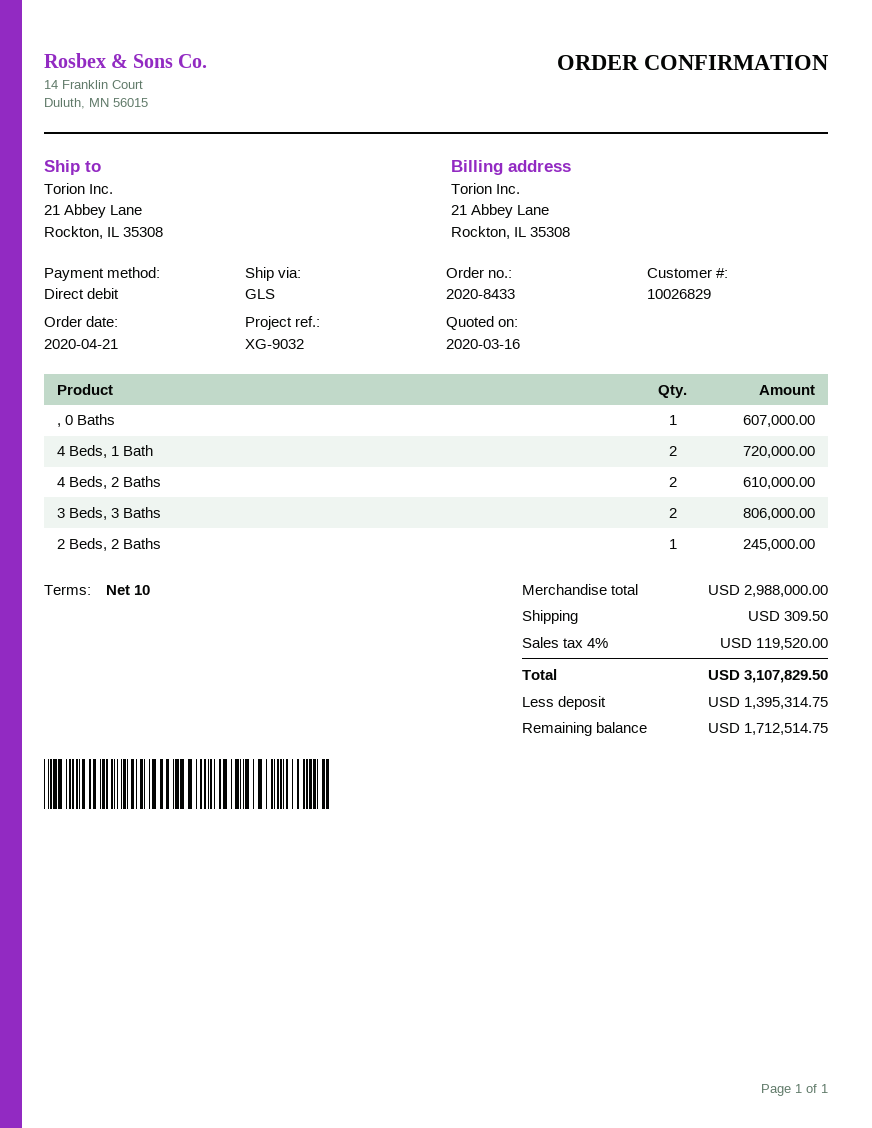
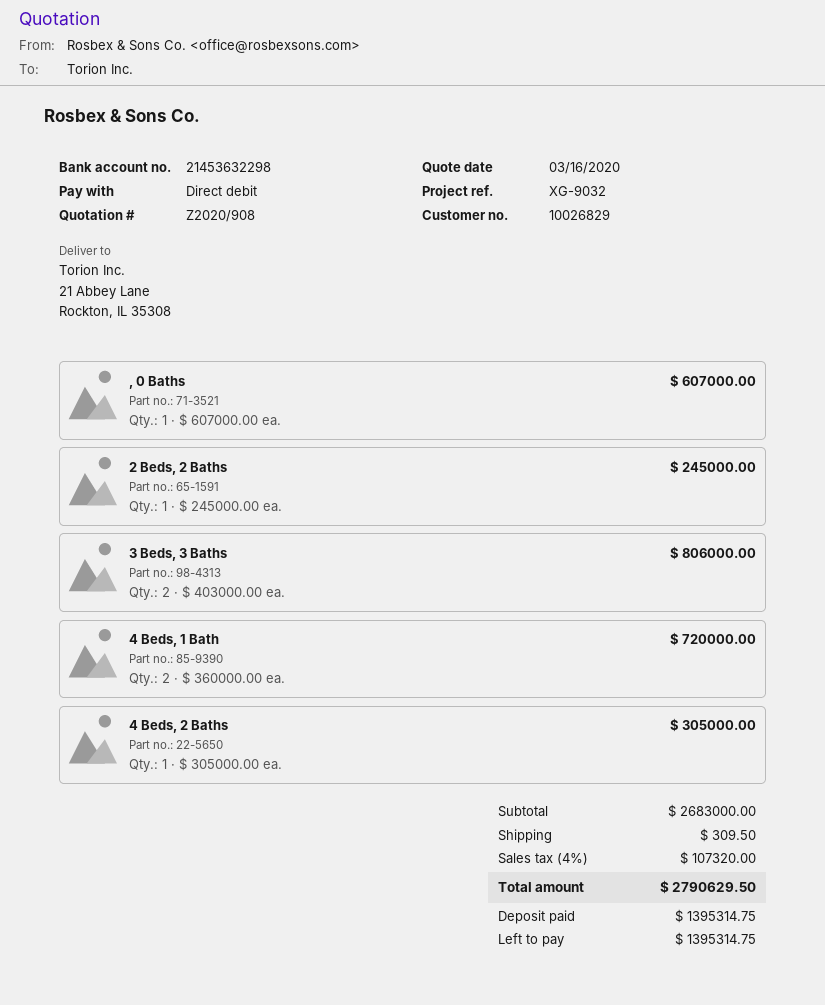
4 Beds, 2 Baths: 2 for 610000.00 -> 1 for 305000.00
subtotal: 2988000.00 -> 2683000.00
tax: 4% = 119520.00 -> 4% = 107320.00
total: 3107829.50 -> 2790629.50
balance: 1712514.75 -> 1395314.75

